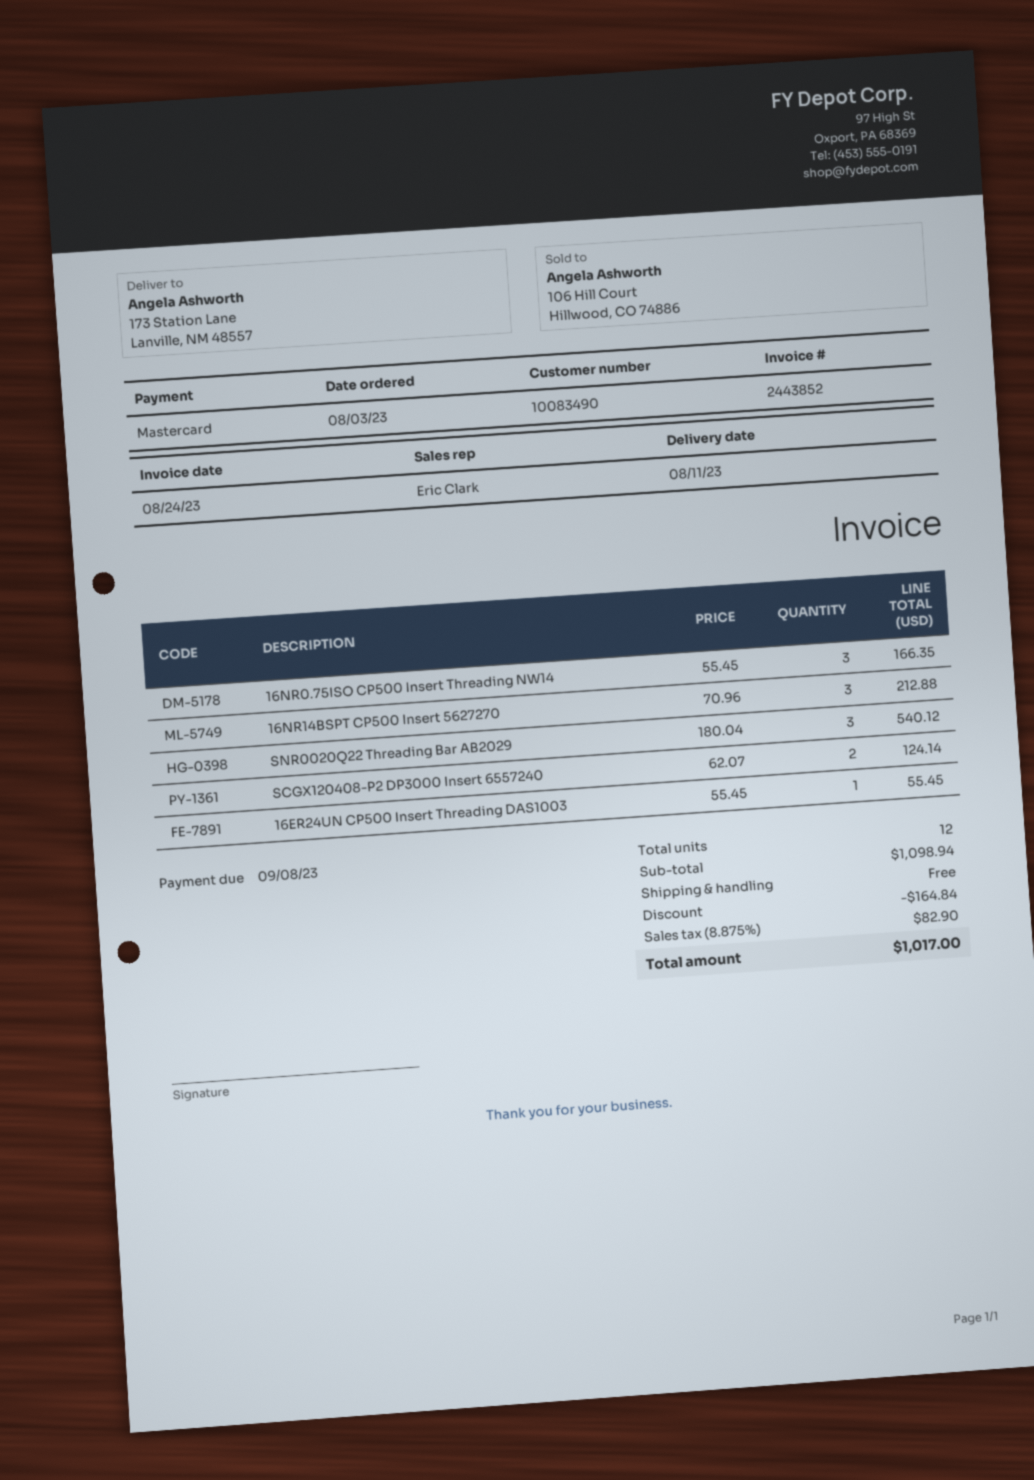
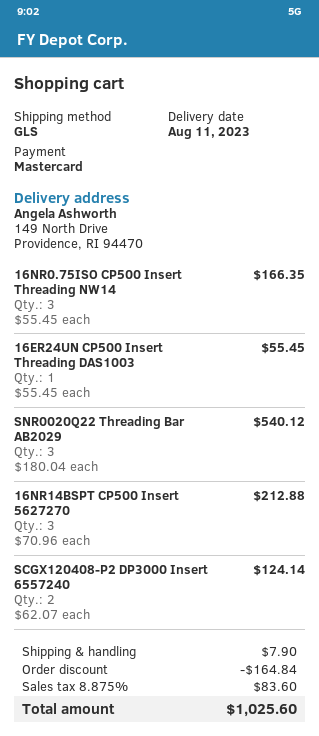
ship to: 173 Station Lane, Lanville, NM 48557 -> 149 North Drive, Providence, RI 94470
shipping: 0.00 -> 7.90
tax: 8.875% = 82.90 -> 8.875% = 83.60
total: 1017.00 -> 1025.60

